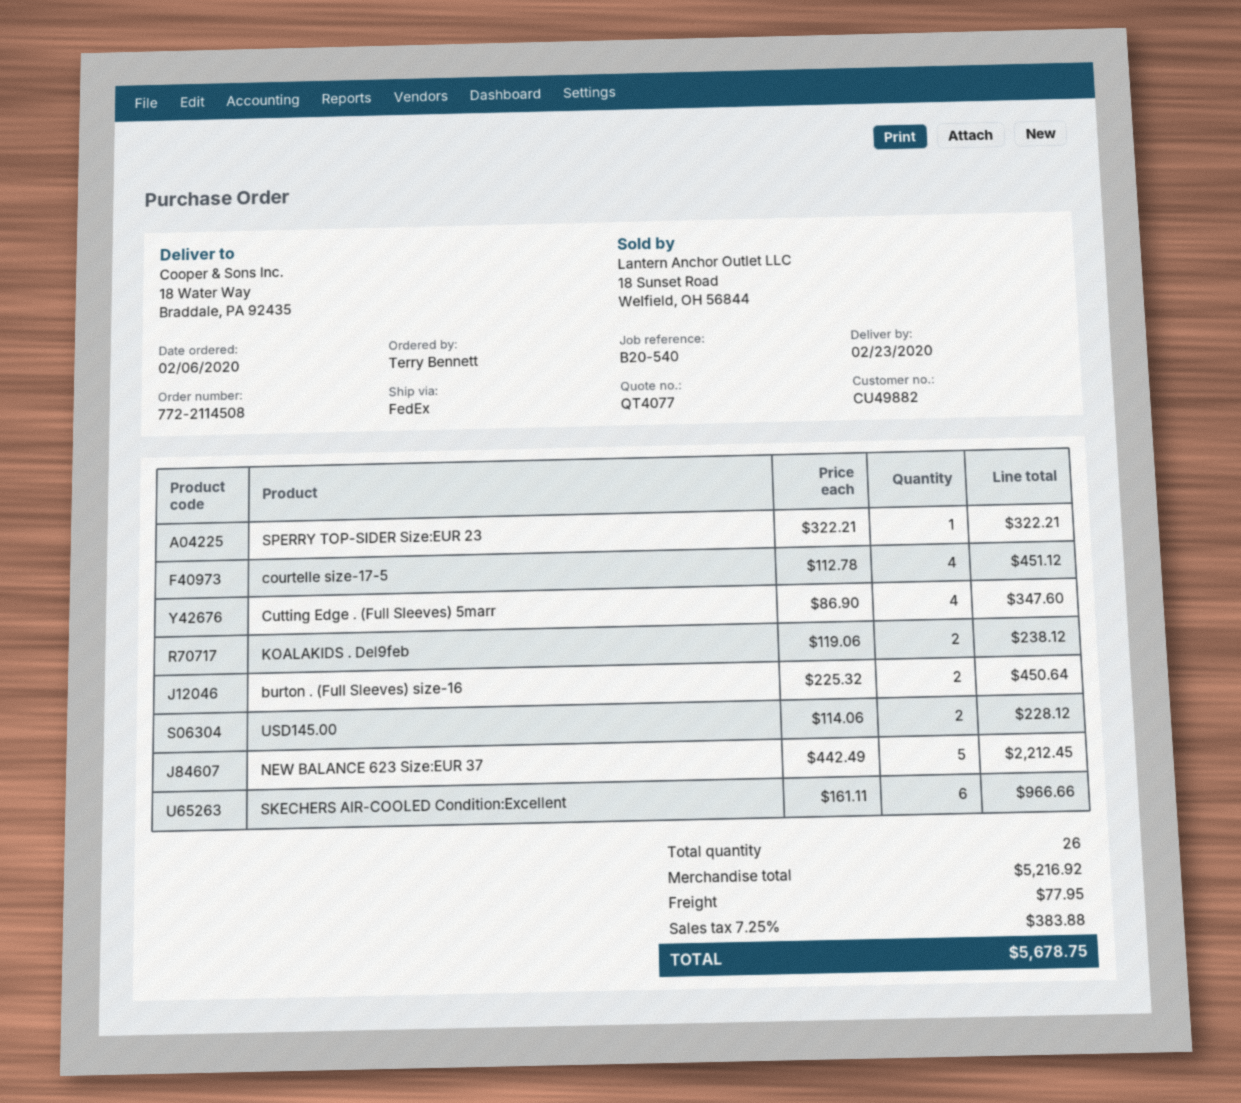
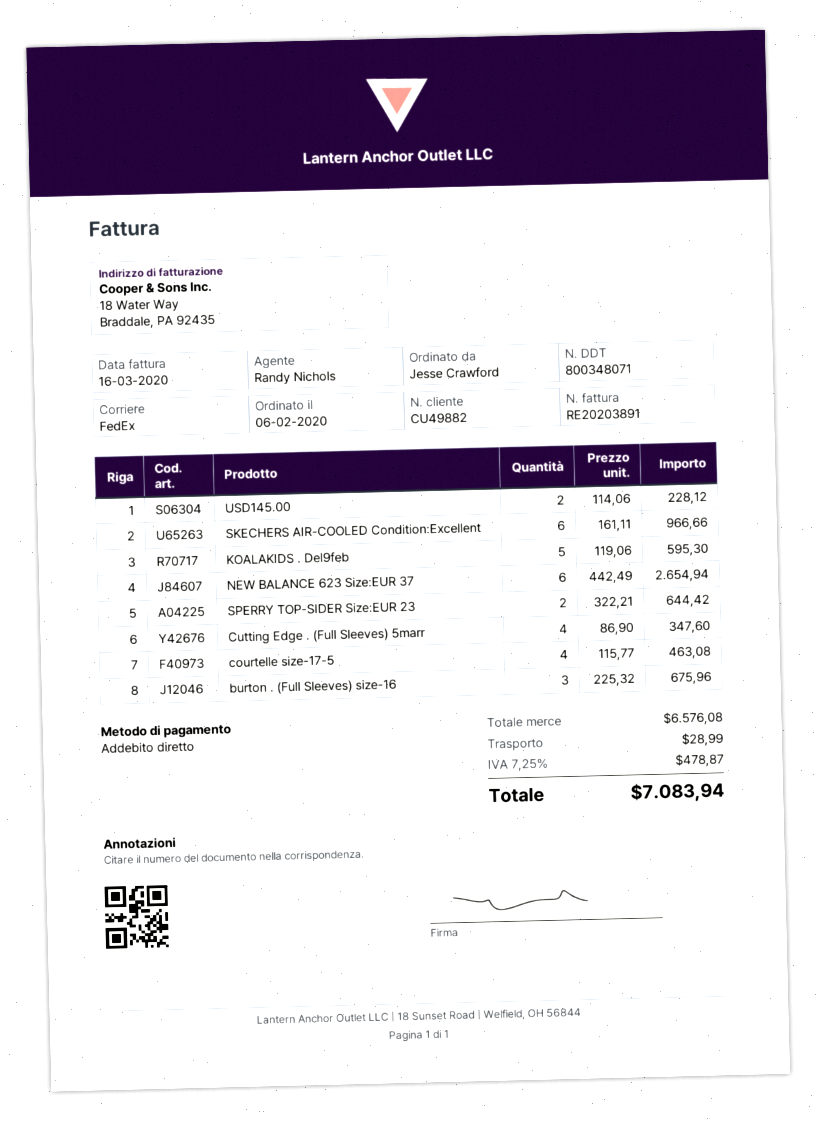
ordered by: Terry Bennett -> Jesse Crawford
SPERRY TOP-SIDER Size:EUR 23: 1 x 322.21 = 322.21 -> 2 x 322.21 = 644.42
courtelle size-17-5: 4 x 112.78 = 451.12 -> 4 x 115.77 = 463.08
KOALAKIDS . Del9feb: 2 x 119.06 = 238.12 -> 5 x 119.06 = 595.30
burton . (Full Sleeves) size-16: 2 x 225.32 = 450.64 -> 3 x 225.32 = 675.96
NEW BALANCE 623 Size:EUR 37: 5 x 442.49 = 2212.45 -> 6 x 442.49 = 2654.94
subtotal: 5216.92 -> 6576.08
shipping: 77.95 -> 28.99
tax: 7.25% = 383.88 -> 7.25% = 478.87
total: 5678.75 -> 7083.94

